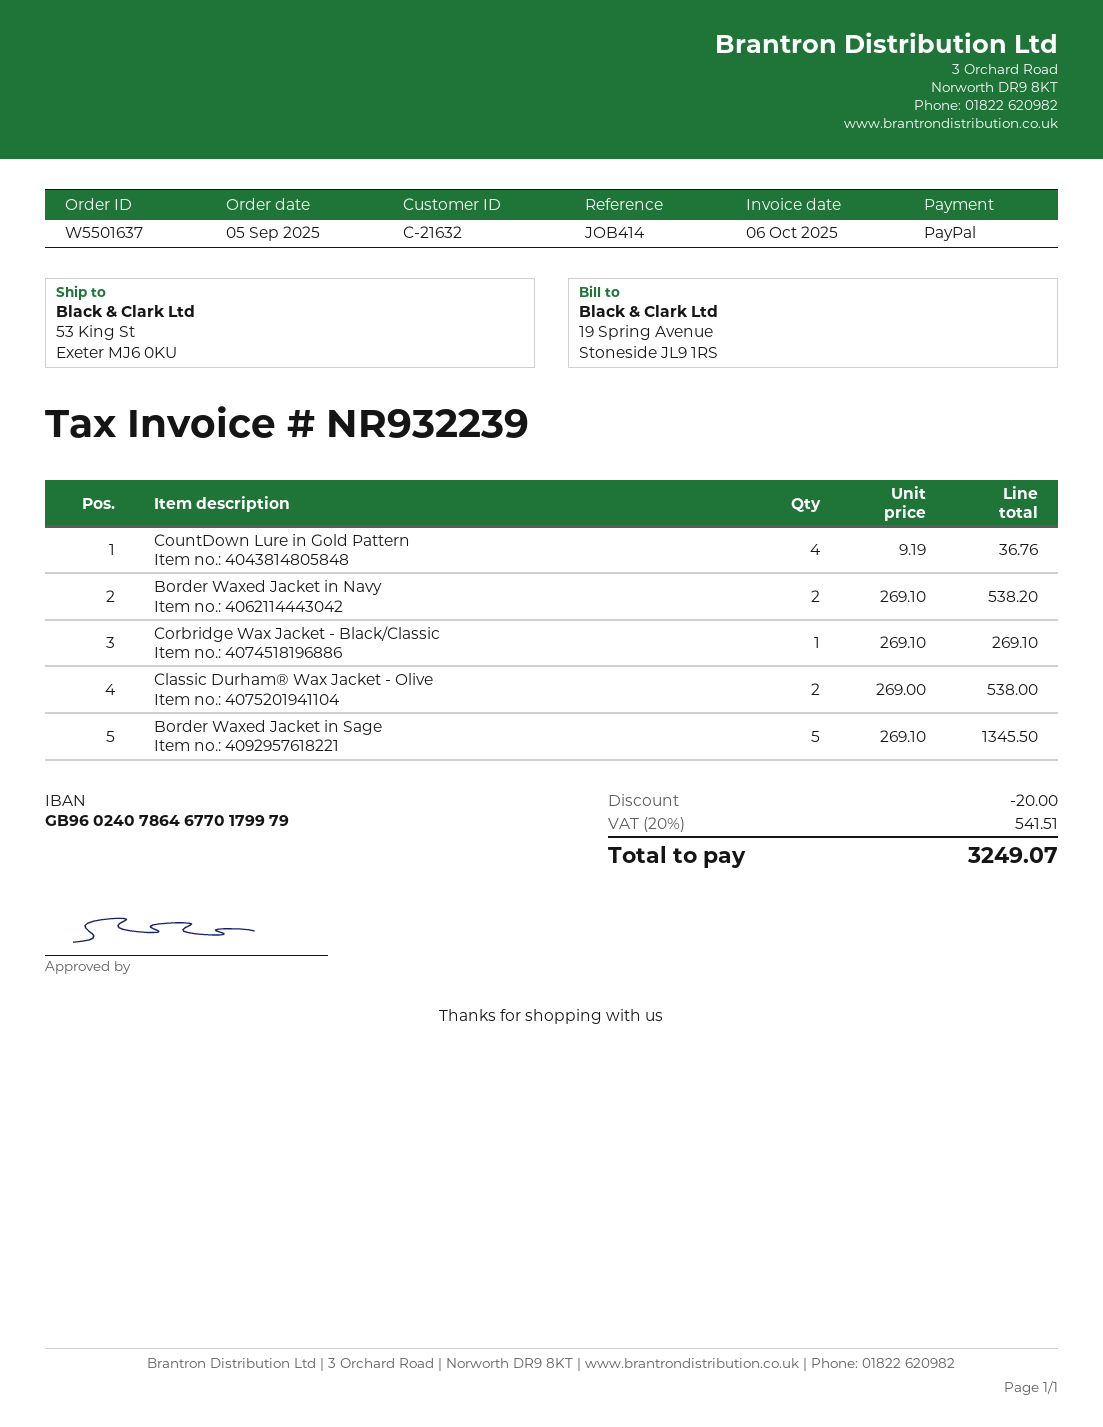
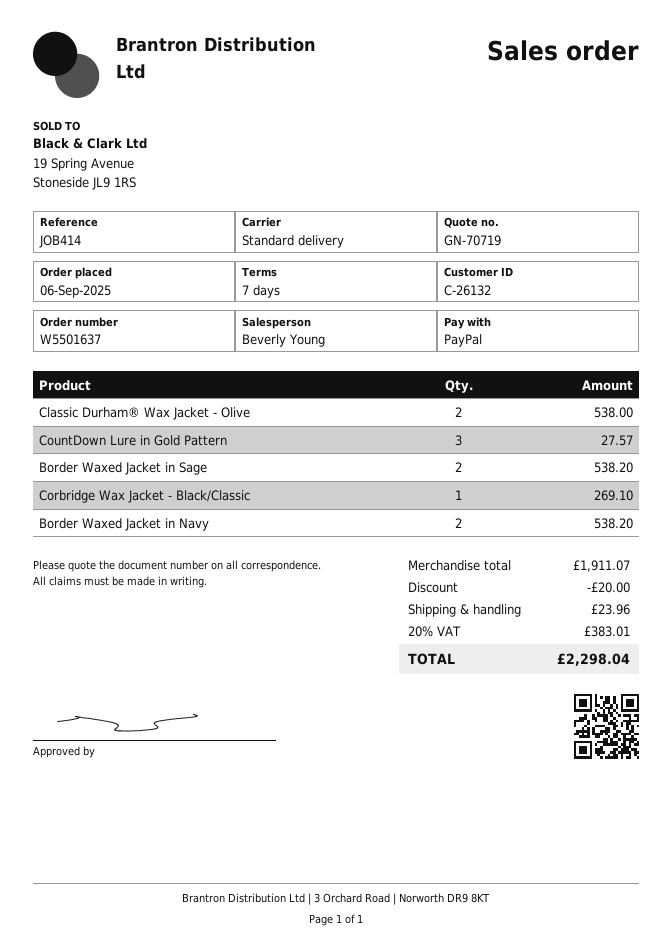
order date: 2025-09-05 -> 2025-09-06
customer number: C-21632 -> C-26132
CountDown Lure in Gold Pattern: 4 for 36.76 -> 3 for 27.57
Border Waxed Jacket in Sage: 5 for 1345.50 -> 2 for 538.20
shipping: none -> 23.96
tax: 20% = 541.51 -> 20% = 383.01
total: 3249.07 -> 2298.04

